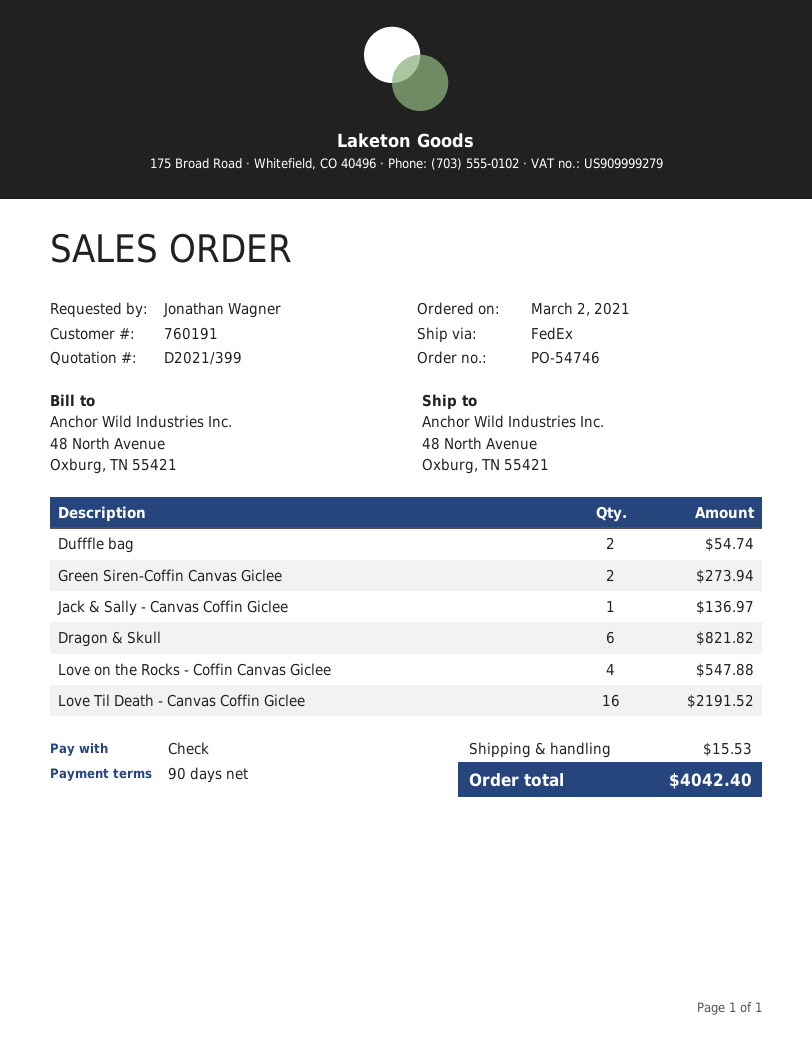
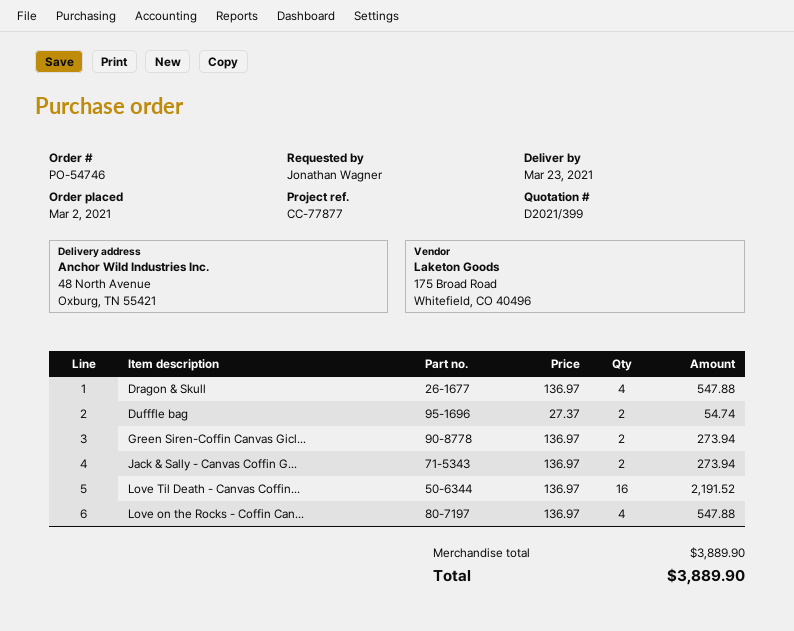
Jack & Sally - Canvas Coffin Giclee: 1 for 136.97 -> 2 for 273.94
Dragon & Skull: 6 for 821.82 -> 4 for 547.88
shipping: 15.53 -> none
total: 4042.40 -> 3889.90

